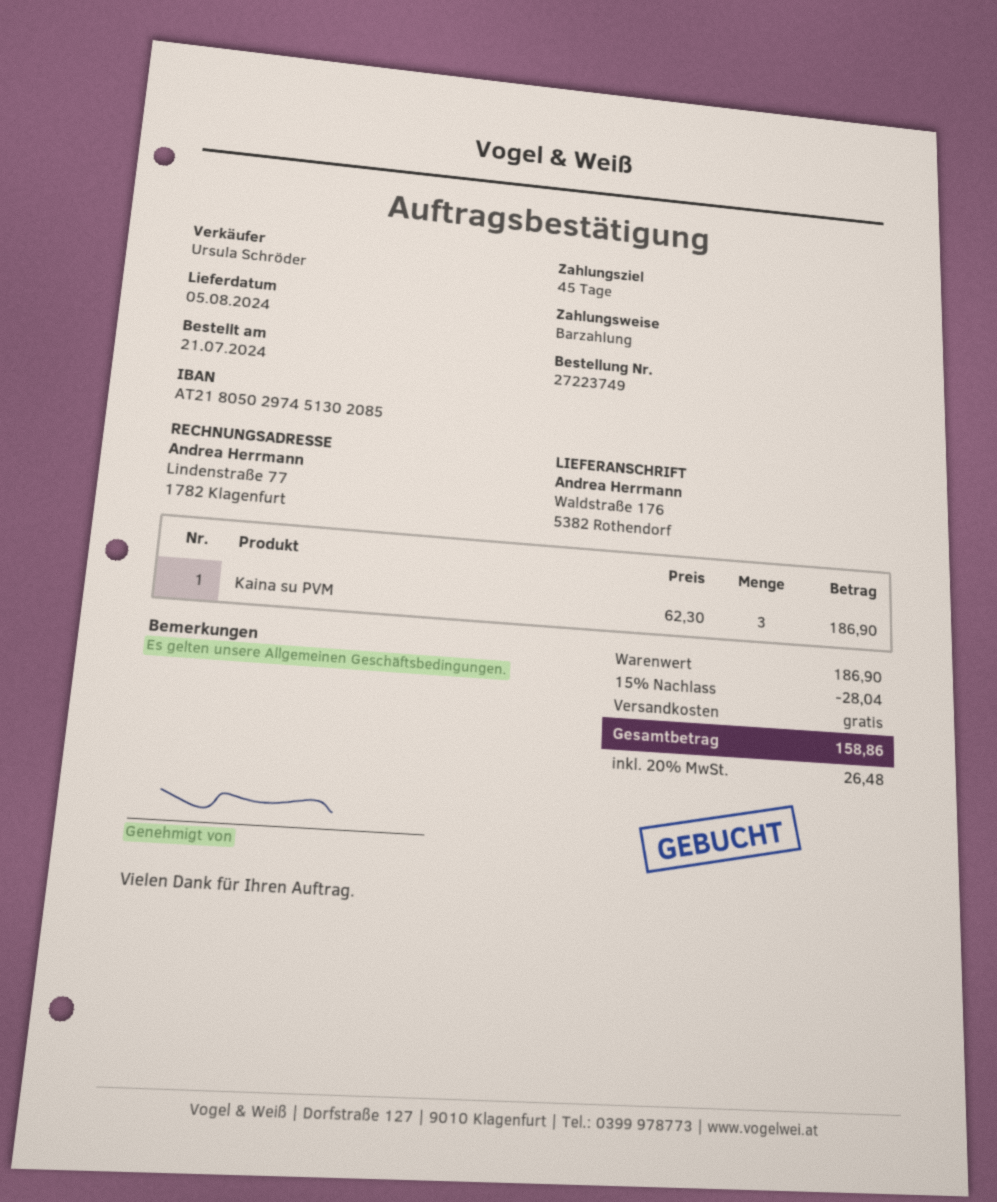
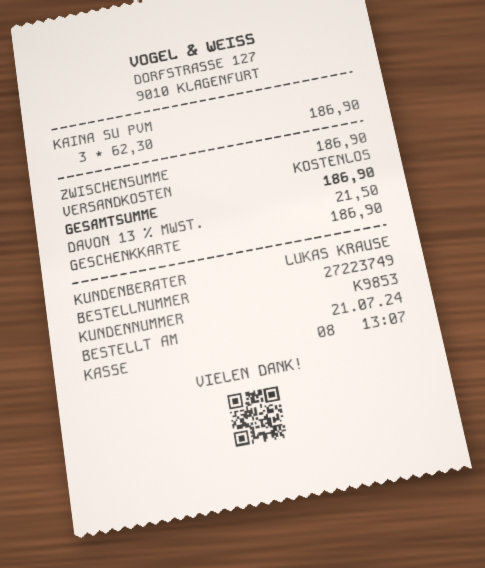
sales rep: Ursula Schröder -> LUKAS KRAUSE
payment method: cash -> gift card
discount: 15% = 28.04 -> none
tax: 20% = 26.48 -> 13% = 21.50
total: 158.86 -> 186.90

